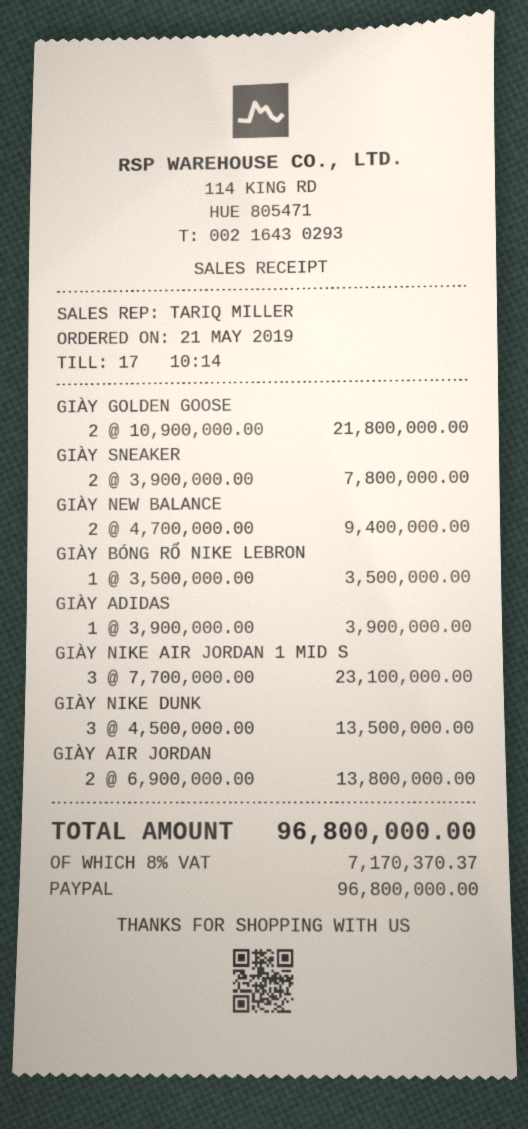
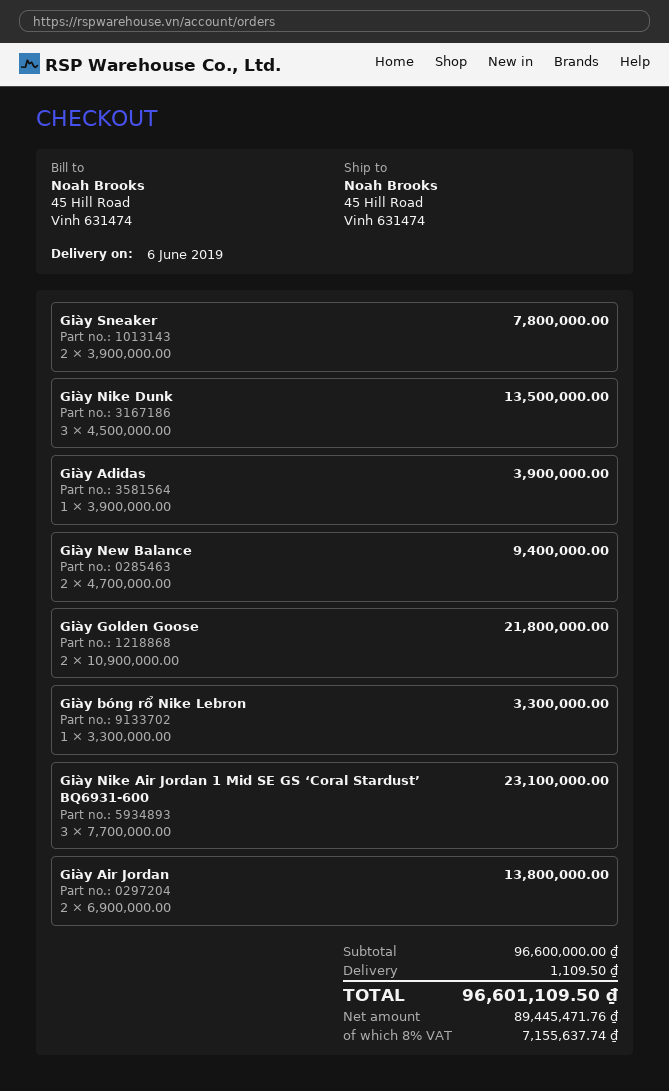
GIÀY BÓNG RỔ NIKE LEBRON: 1 x 3500000.00 = 3500000.00 -> 1 x 3300000.00 = 3300000.00
shipping: none -> 1109.50
tax: 8% = 7170370.37 -> 8% = 7155637.74
total: 96800000.00 -> 96601109.50

